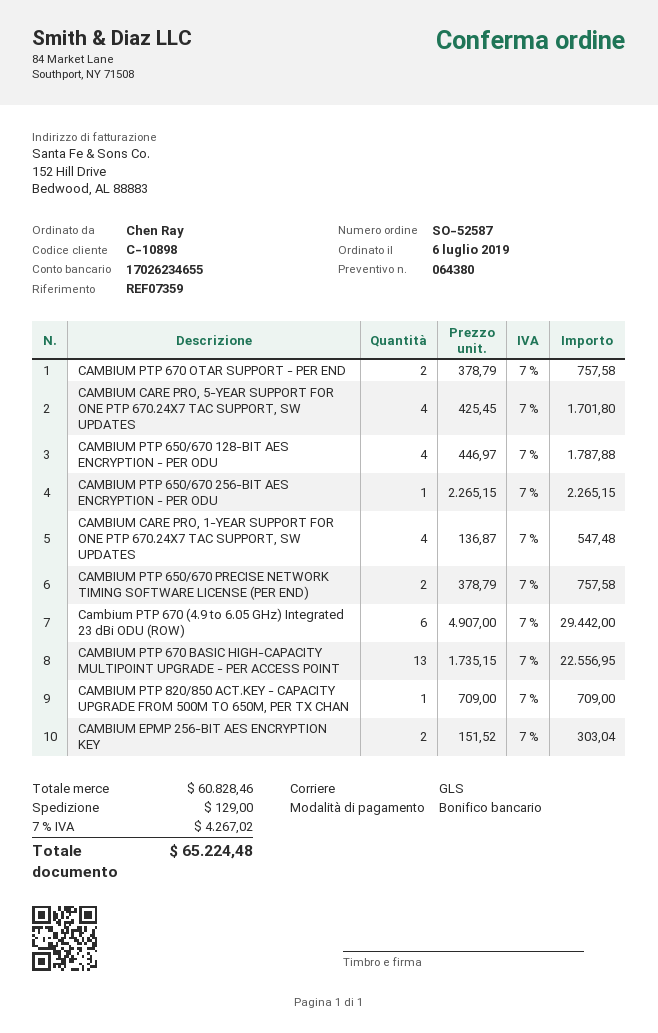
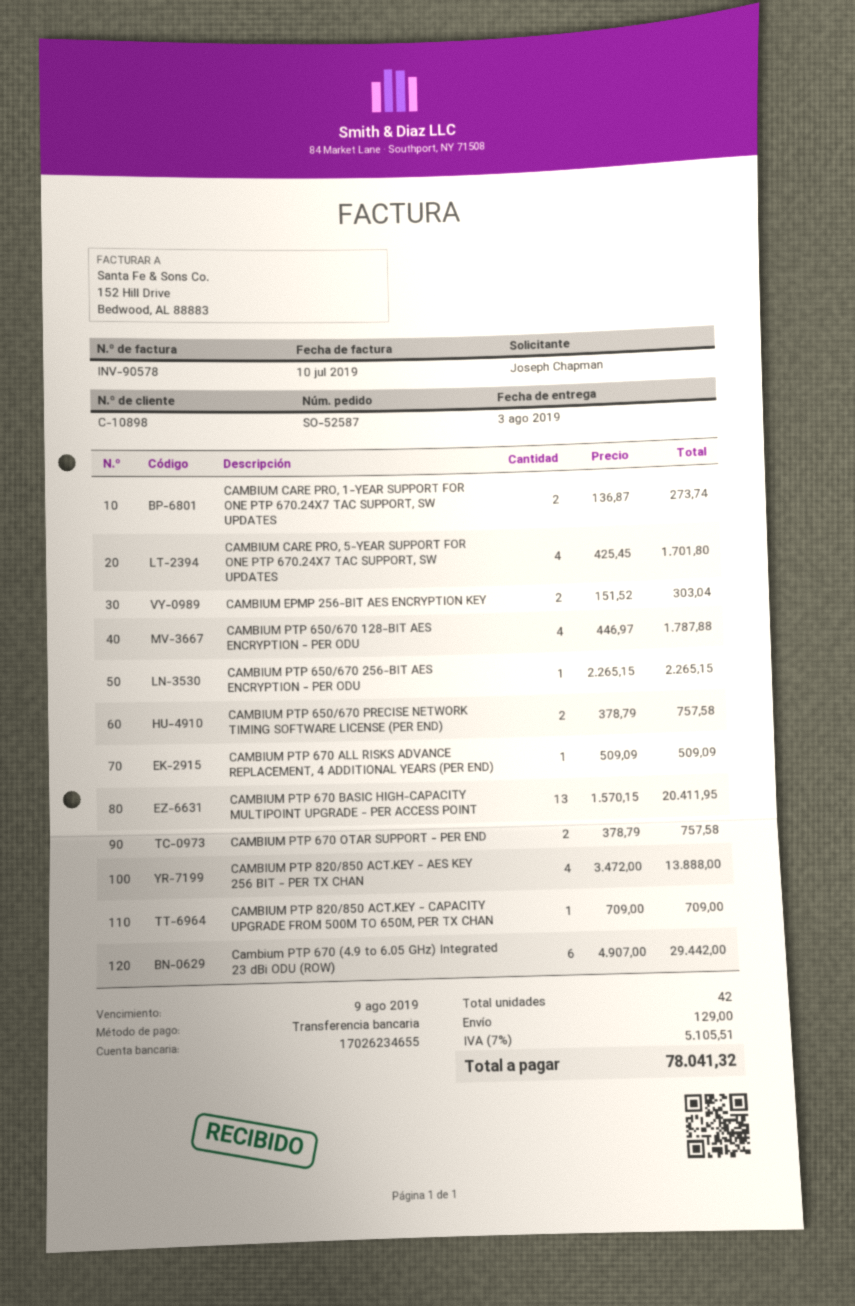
ordered by: Chen Ray -> Joseph Chapman
CAMBIUM CARE PRO, 1-YEAR SUPPORT FOR ONE PTP 670.24X7 TAC SUPPORT, SW UPDATES: 4 x 136.87 = 547.48 -> 2 x 136.87 = 273.74
CAMBIUM PTP 670 BASIC HIGH-CAPACITY MULTIPOINT UPGRADE - PER ACCESS POINT: 13 x 1735.15 = 22556.95 -> 13 x 1570.15 = 20411.95
CAMBIUM PTP 670 ALL RISKS ADVANCE REPLACEMENT, 4 ADDITIONAL YEARS (PER END): none -> 1 x 509.09 = 509.09
CAMBIUM PTP 820/850 ACT.KEY - AES KEY 256 BIT - PER TX CHAN: none -> 4 x 3472.00 = 13888.00
tax: 7% = 4267.02 -> 7% = 5105.51
total: 65224.48 -> 78041.32

